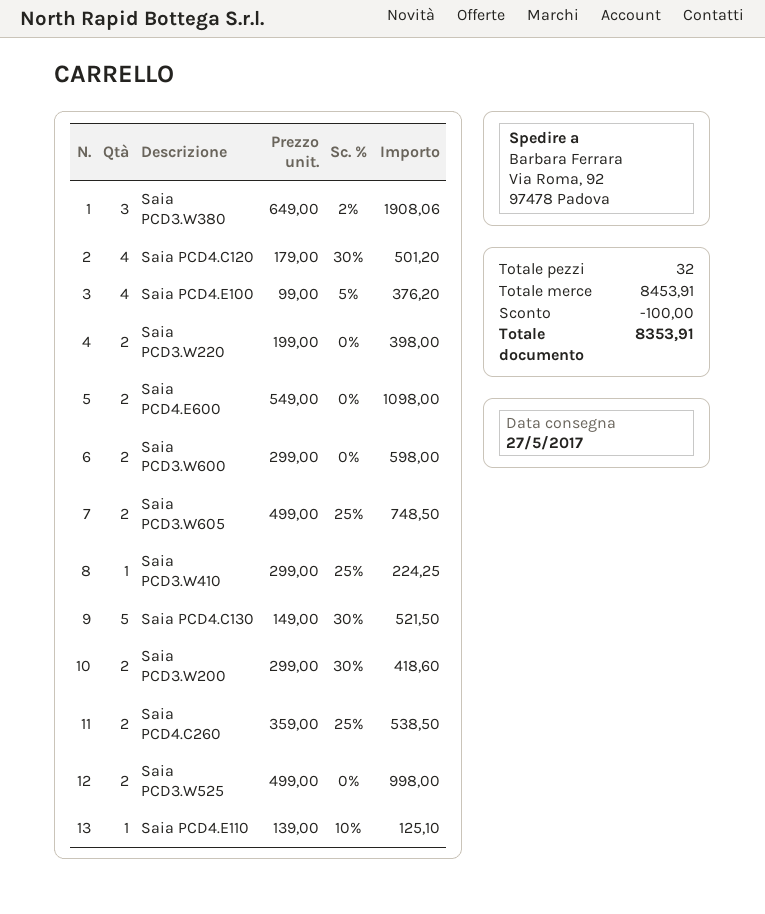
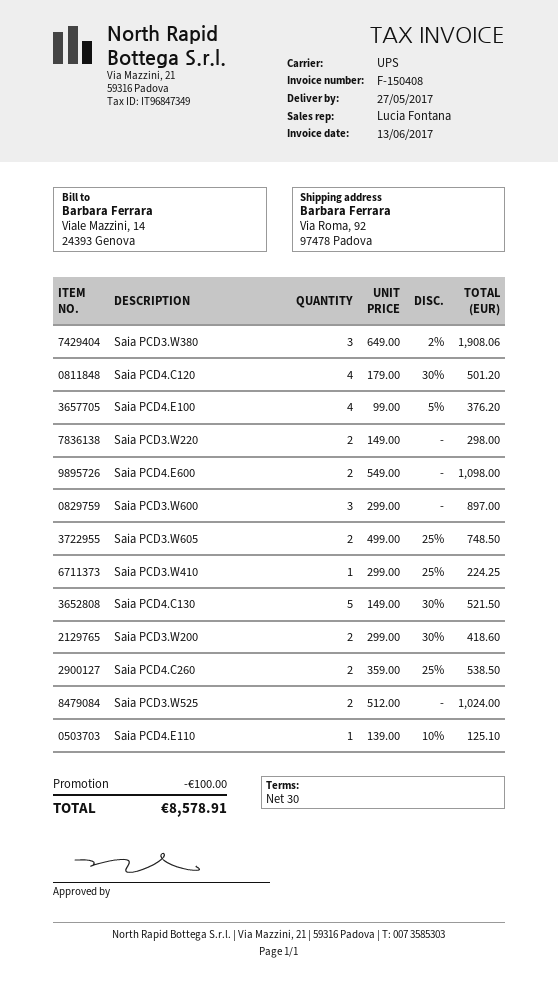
Saia PCD3.W220: 2 x 199.00 = 398.00 -> 2 x 149.00 = 298.00
Saia PCD3.W600: 2 x 299.00 = 598.00 -> 3 x 299.00 = 897.00
Saia PCD3.W525: 2 x 499.00 = 998.00 -> 2 x 512.00 = 1024.00
total: 8353.91 -> 8578.91

